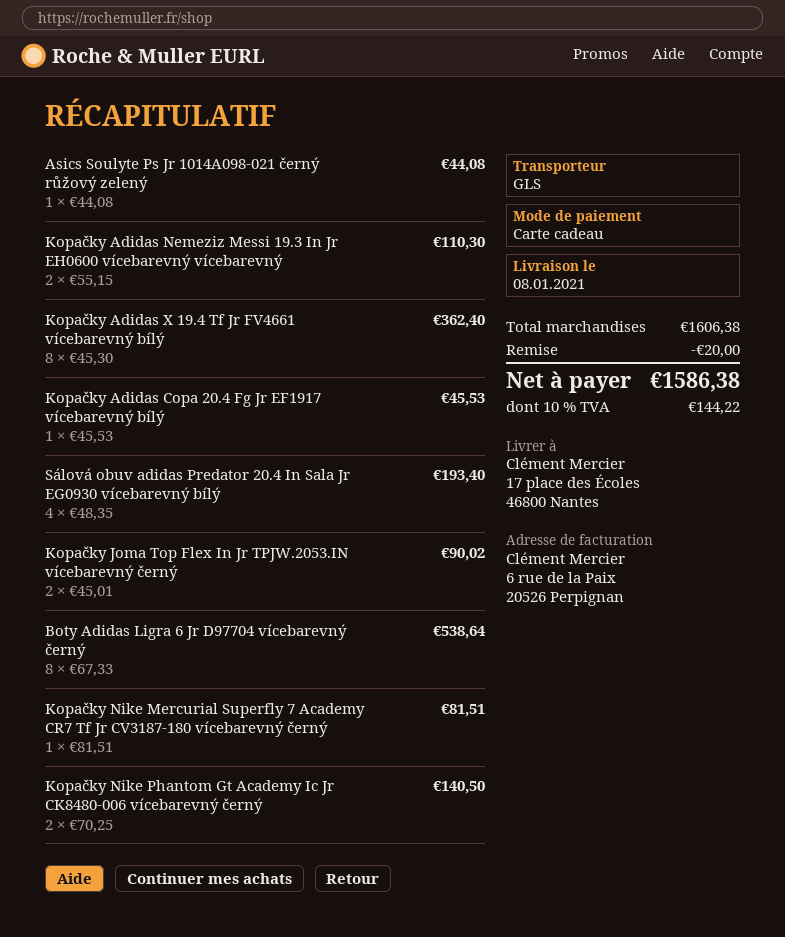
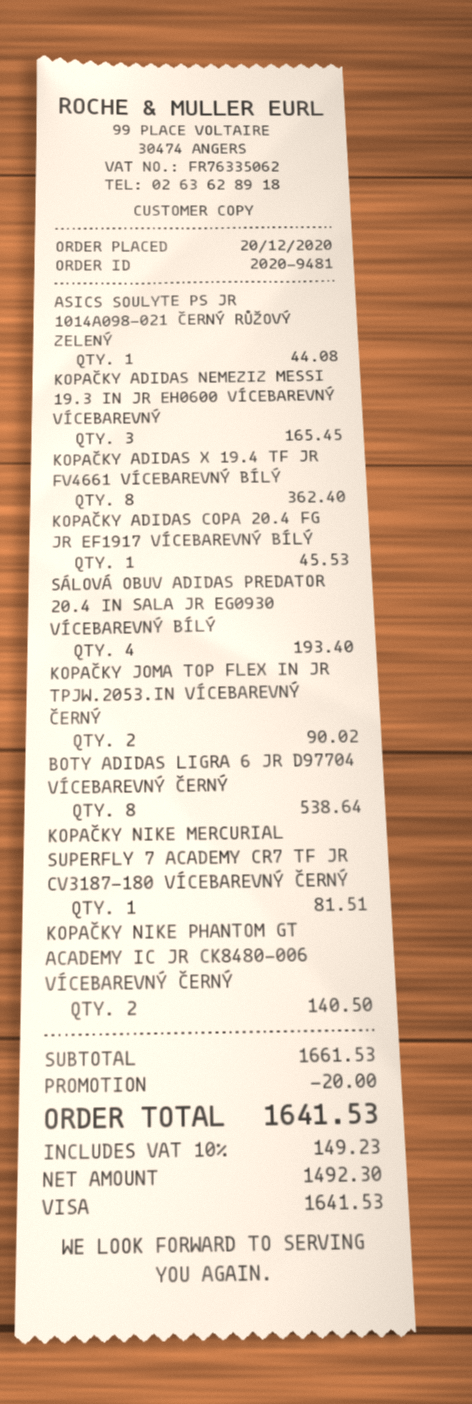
payment method: gift card -> Visa
Kopačky Adidas Nemeziz Messi 19.3 In Jr EH0600 vícebarevný vícebarevný: 2 for 110.30 -> 3 for 165.45
subtotal: 1606.38 -> 1661.53
tax: 10% = 144.22 -> 10% = 149.23
total: 1586.38 -> 1641.53

